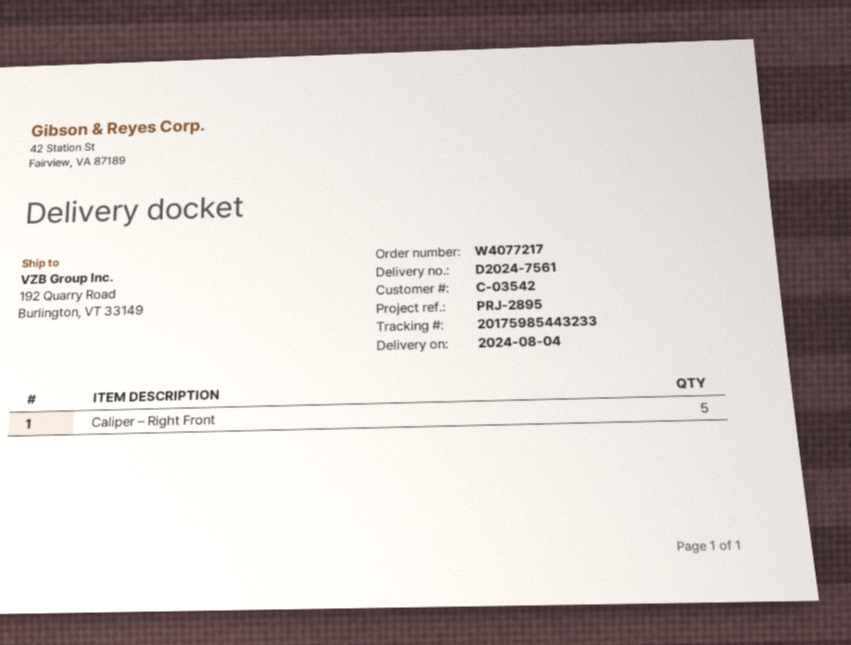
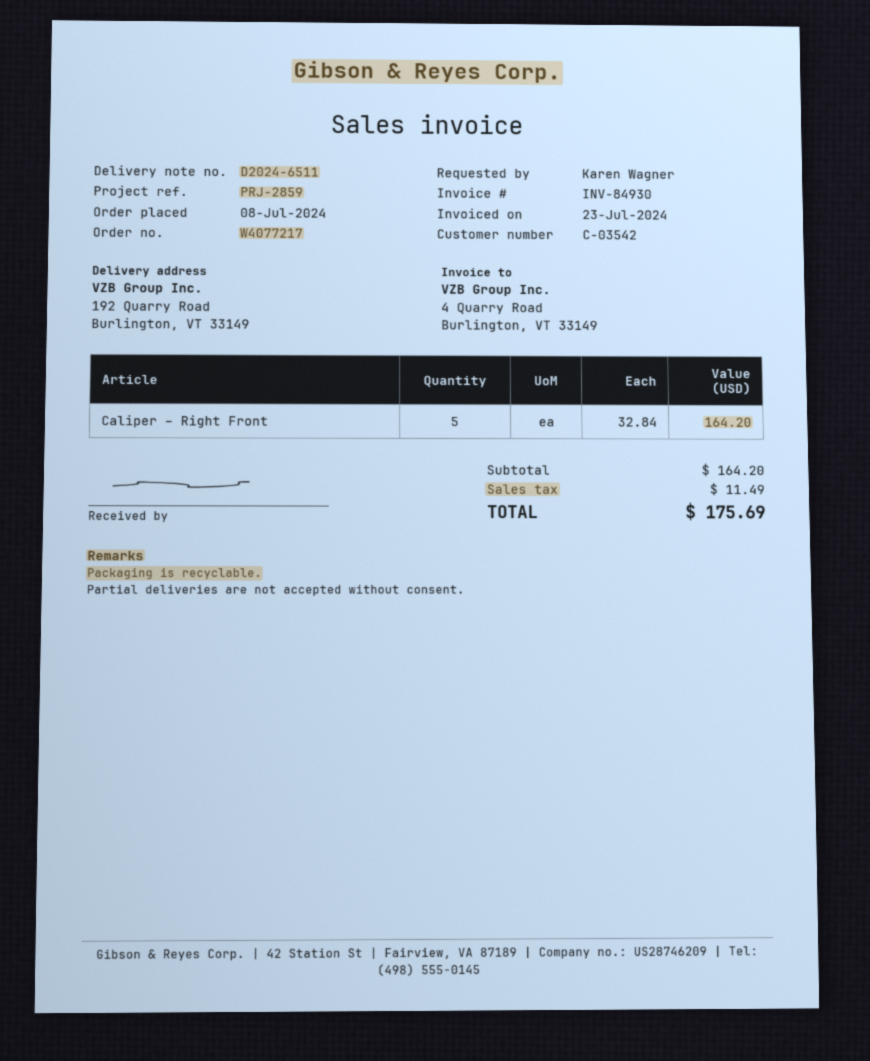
delivery note number: D2024-7561 -> D2024-6511
reference: PRJ-2895 -> PRJ-2859

